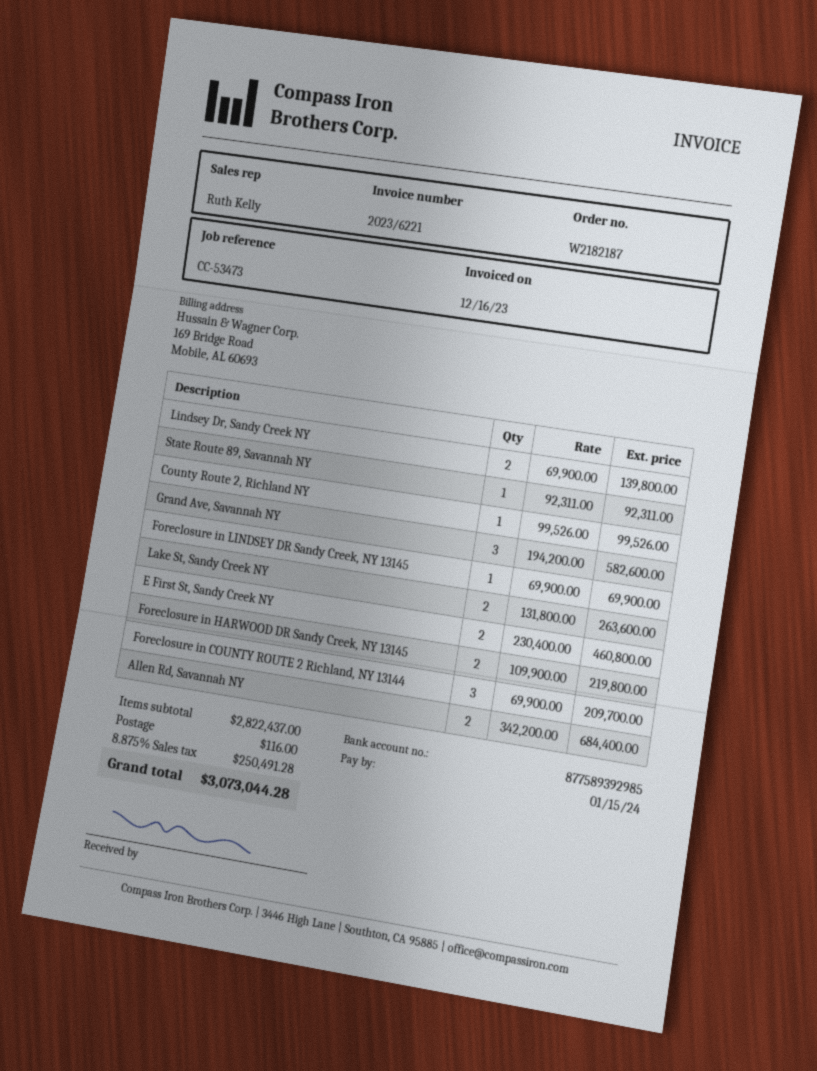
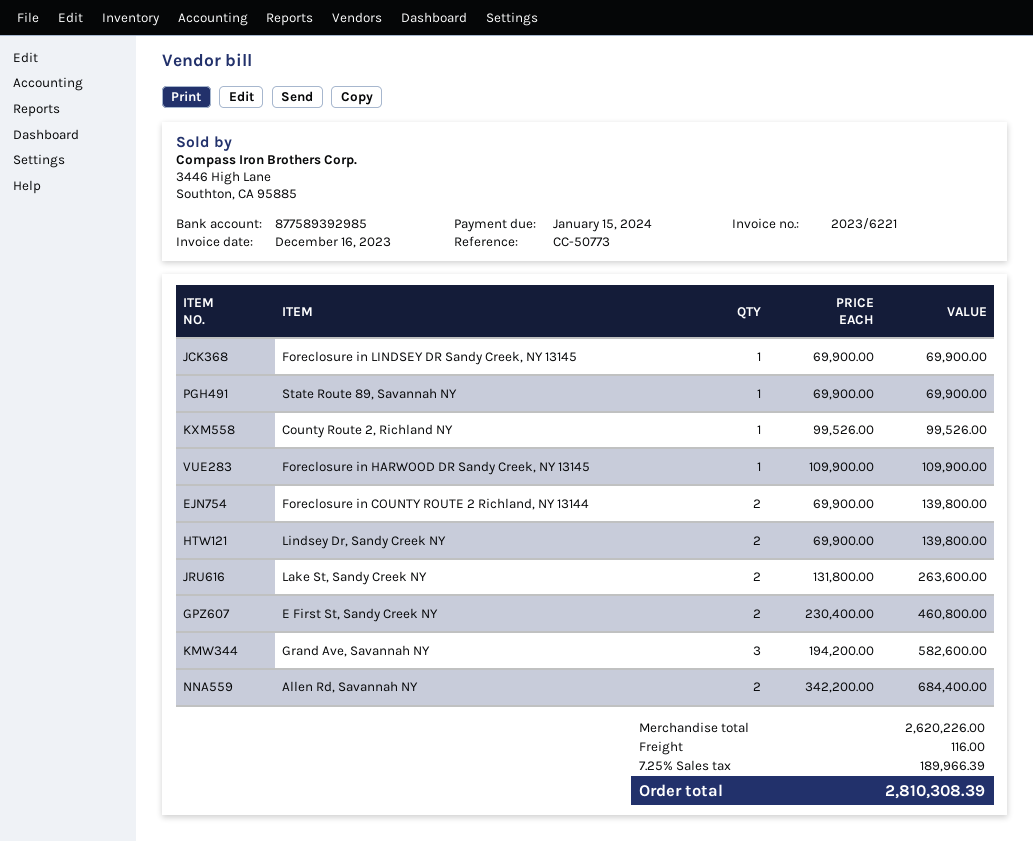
reference: CC-53473 -> CC-50773
State Route 89, Savannah NY: 1 x 92311.00 = 92311.00 -> 1 x 69900.00 = 69900.00
Foreclosure in HARWOOD DR Sandy Creek, NY 13145: 2 x 109900.00 = 219800.00 -> 1 x 109900.00 = 109900.00
Foreclosure in COUNTY ROUTE 2 Richland, NY 13144: 3 x 69900.00 = 209700.00 -> 2 x 69900.00 = 139800.00
subtotal: 2822437.00 -> 2620226.00
tax: 8.875% = 250491.28 -> 7.25% = 189966.39
total: 3073044.28 -> 2810308.39

